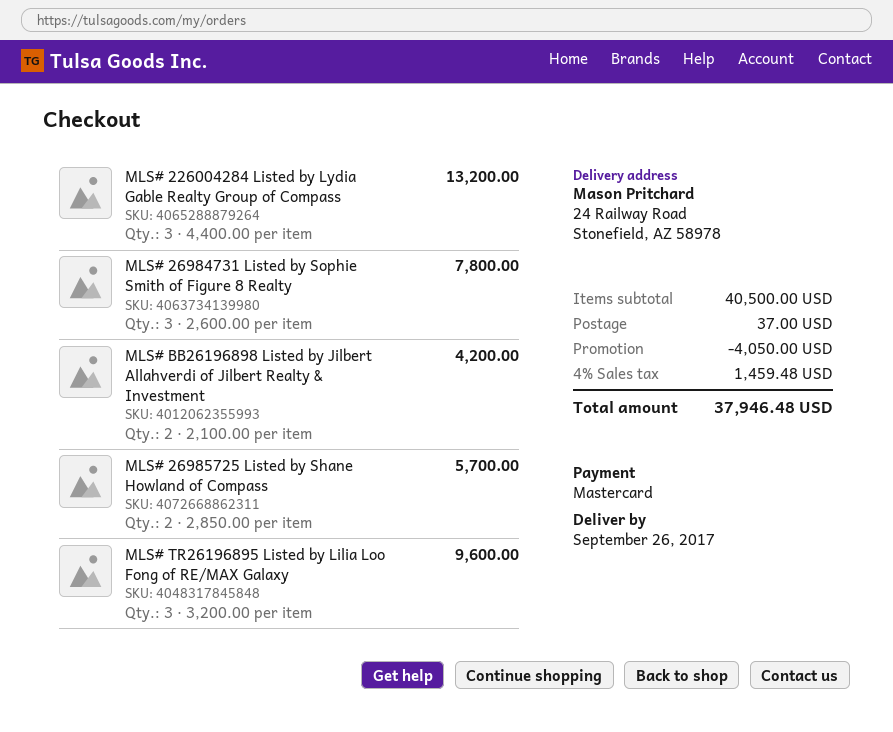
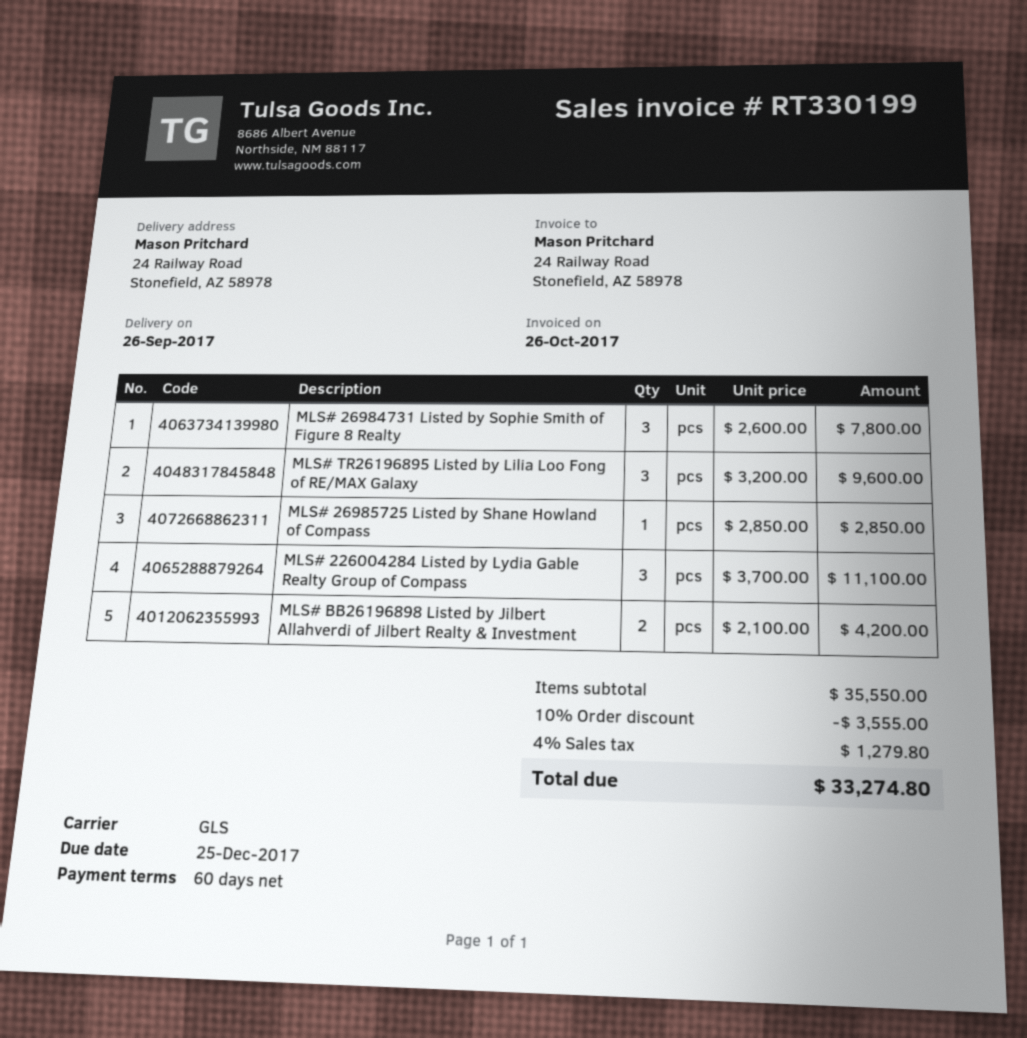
MLS# 226004284 Listed by Lydia Gable Realty Group of Compass: 3 x 4400.00 = 13200.00 -> 3 x 3700.00 = 11100.00
MLS# 26985725 Listed by Shane Howland of Compass: 2 x 2850.00 = 5700.00 -> 1 x 2850.00 = 2850.00
subtotal: 40500.00 -> 35550.00
discount: 4050.00 -> 3555.00
shipping: 37.00 -> none
tax: 4% = 1459.48 -> 4% = 1279.80
total: 37946.48 -> 33274.80

